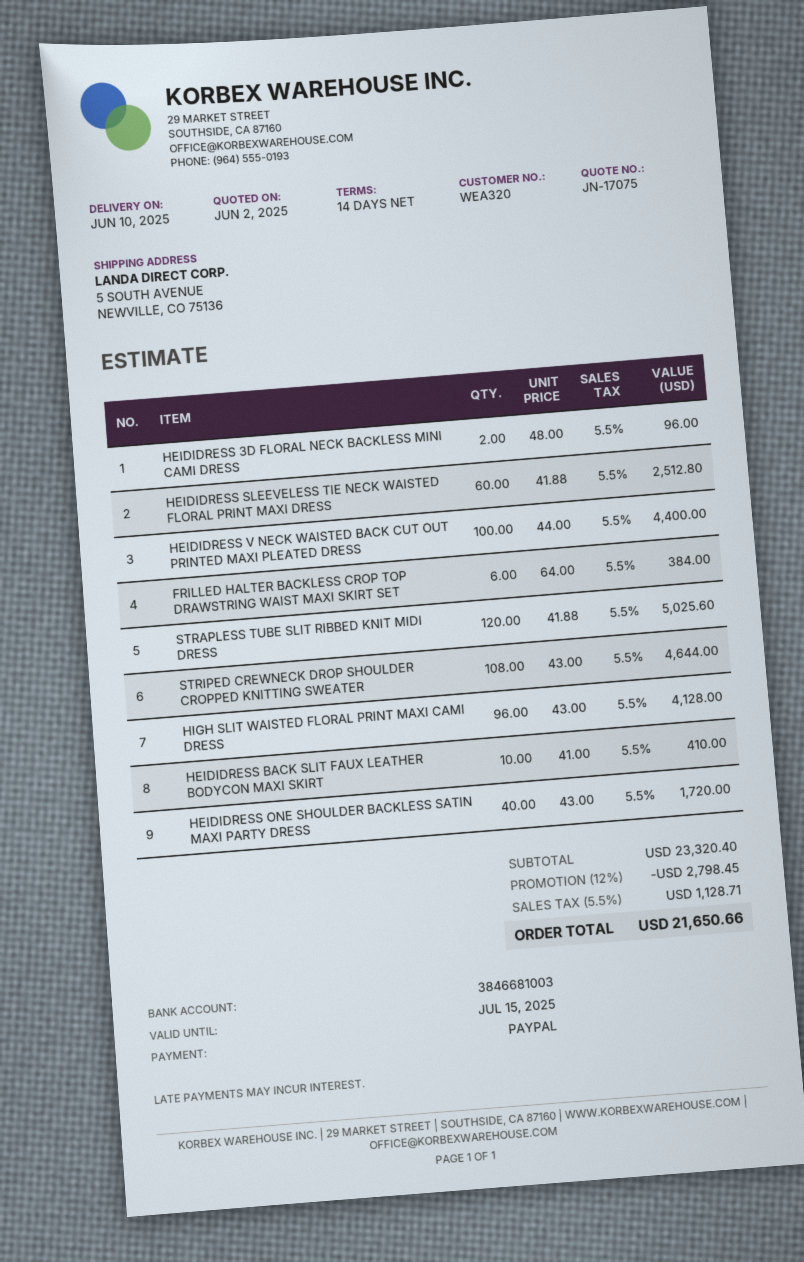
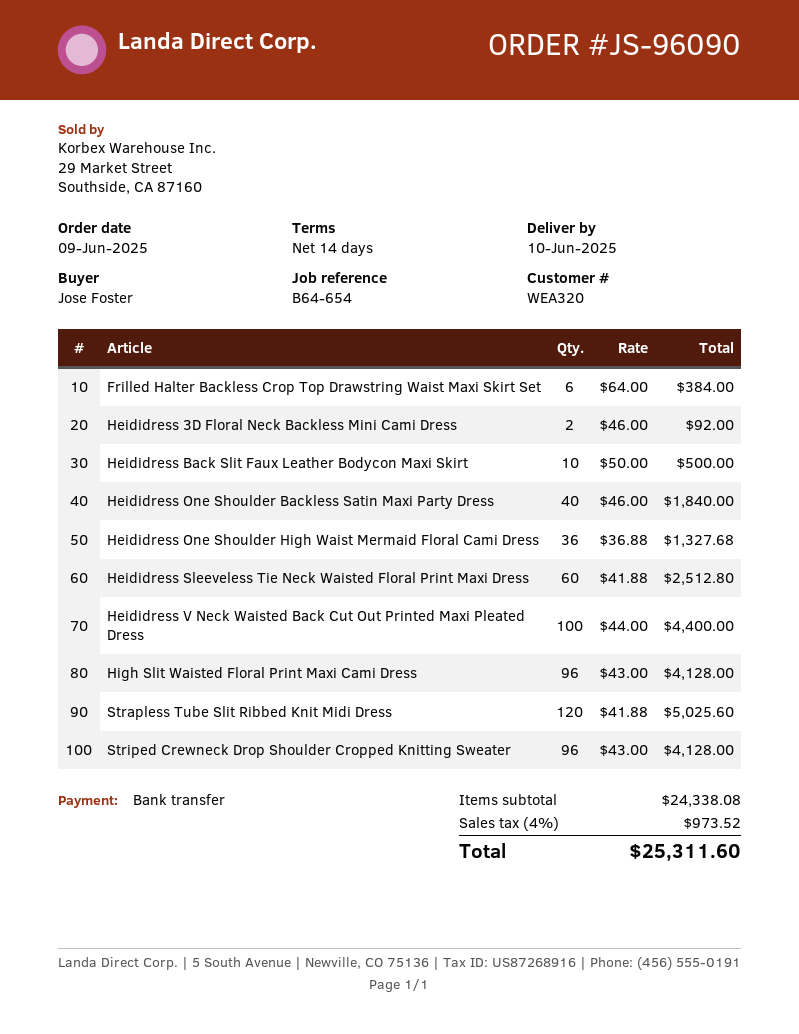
payment method: PayPal -> bank transfer
HEIDIDRESS 3D FLORAL NECK BACKLESS MINI CAMI DRESS: 2 x 48.00 = 96.00 -> 2 x 46.00 = 92.00
STRIPED CREWNECK DROP SHOULDER CROPPED KNITTING SWEATER: 108 x 43.00 = 4644.00 -> 96 x 43.00 = 4128.00
HEIDIDRESS BACK SLIT FAUX LEATHER BODYCON MAXI SKIRT: 10 x 41.00 = 410.00 -> 10 x 50.00 = 500.00
HEIDIDRESS ONE SHOULDER BACKLESS SATIN MAXI PARTY DRESS: 40 x 43.00 = 1720.00 -> 40 x 46.00 = 1840.00
Heididress One Shoulder High Waist Mermaid Floral Cami Dress: none -> 36 x 36.88 = 1327.68
subtotal: 23320.40 -> 24338.08
discount: 12% = 2798.45 -> none
tax: 5.5% = 1128.71 -> 4% = 973.52
total: 21650.66 -> 25311.60

